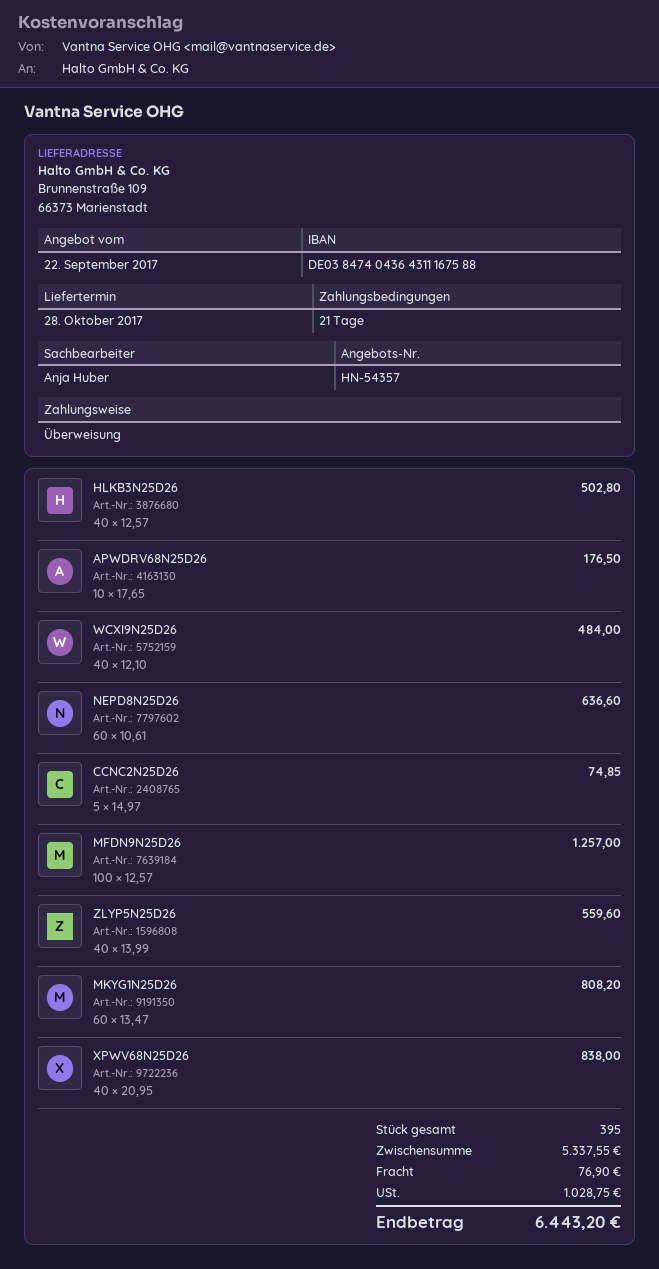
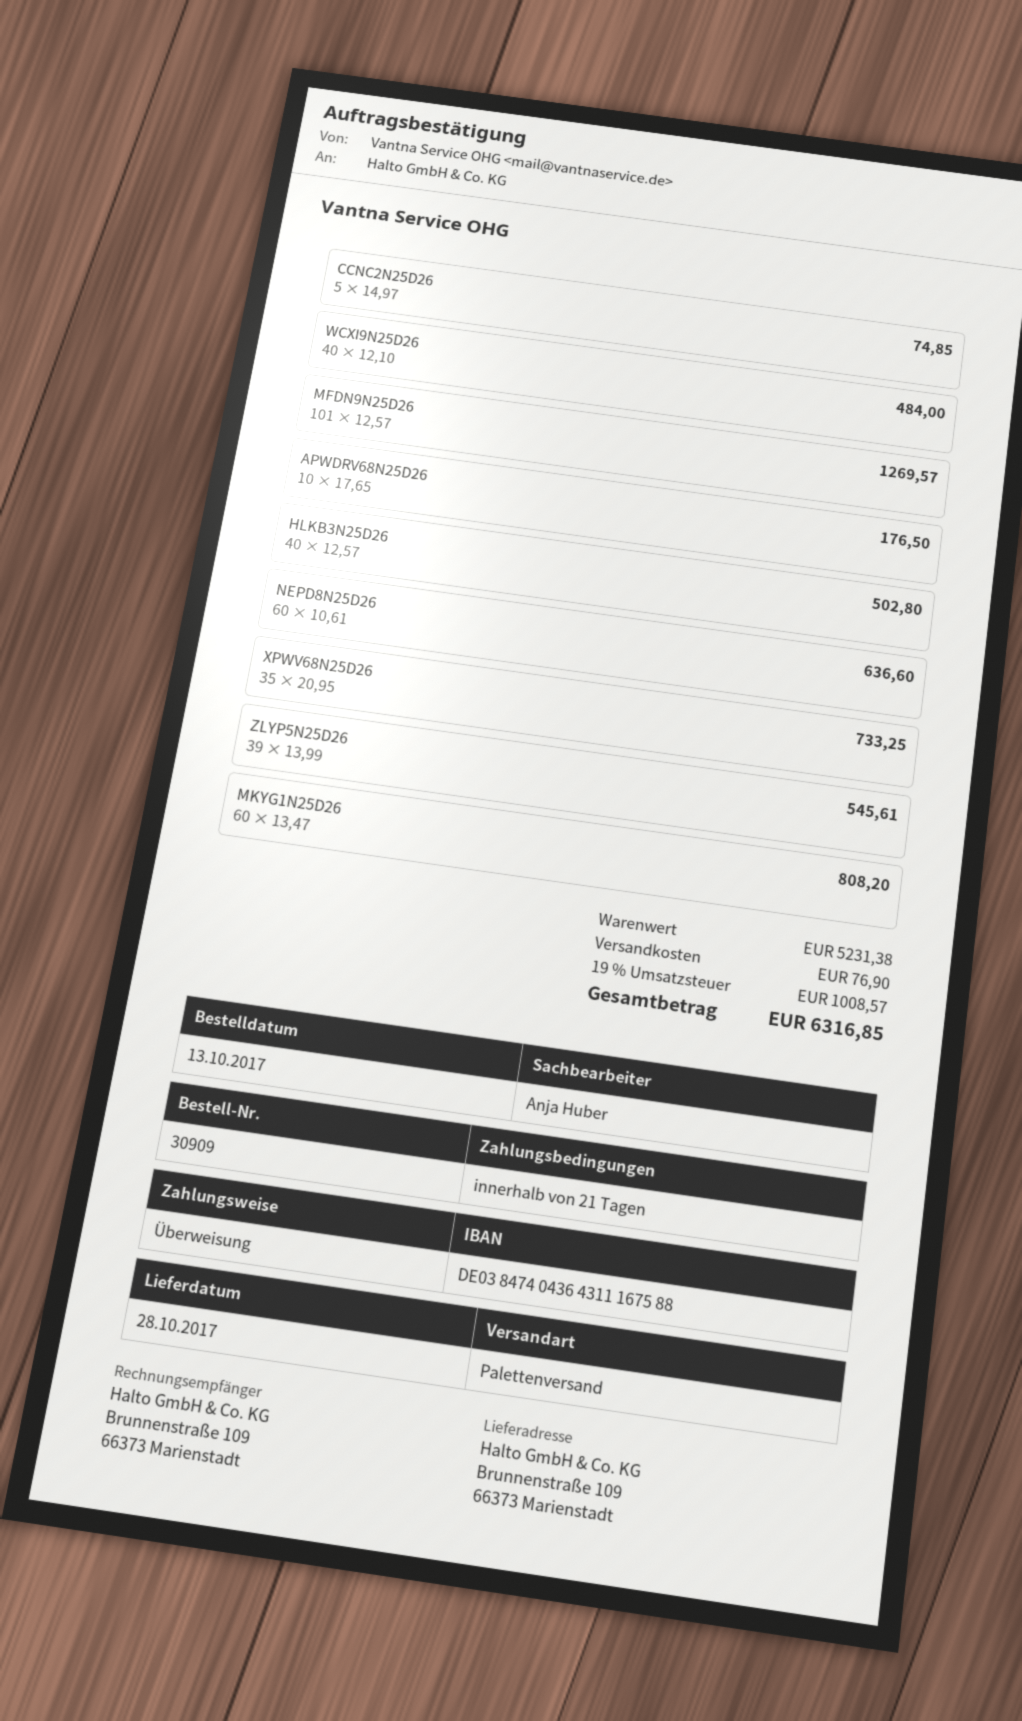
MFDN9N25D26: 100 x 12.57 = 1257.00 -> 101 x 12.57 = 1269.57
ZLYP5N25D26: 40 x 13.99 = 559.60 -> 39 x 13.99 = 545.61
XPWV68N25D26: 40 x 20.95 = 838.00 -> 35 x 20.95 = 733.25
subtotal: 5337.55 -> 5231.38
tax: 1028.75 -> 1008.57
total: 6443.20 -> 6316.85

